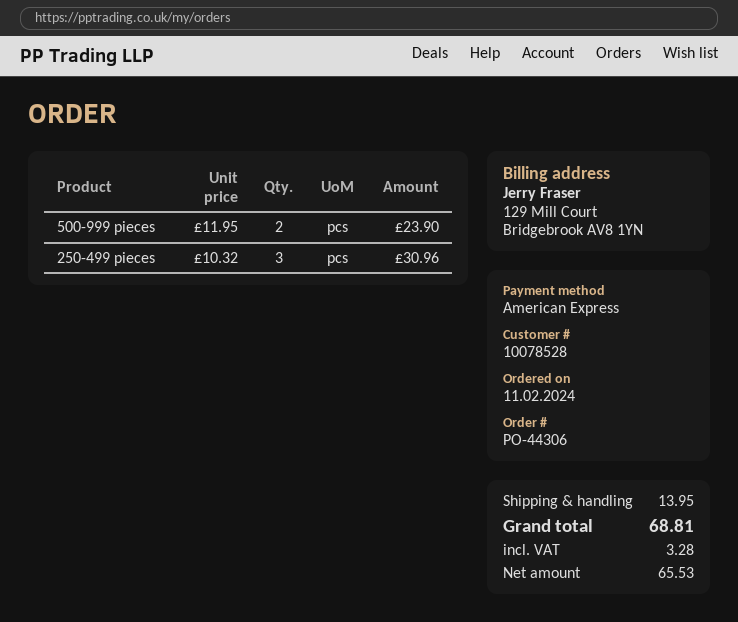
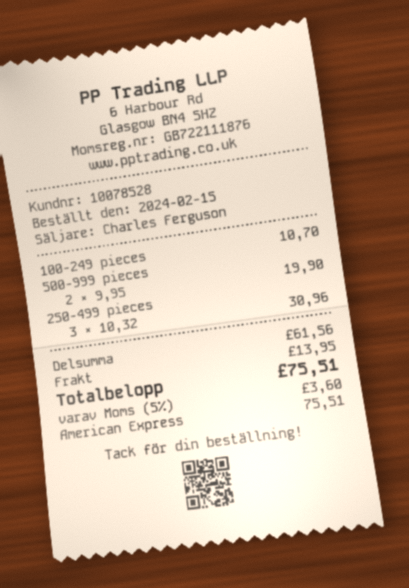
order date: 2024-02-11 -> 2024-02-15
500-999 pieces: 2 x 11.95 = 23.90 -> 2 x 9.95 = 19.90
100-249 pieces: none -> 1 x 10.70 = 10.70
tax: 3.28 -> 3.60
total: 68.81 -> 75.51

